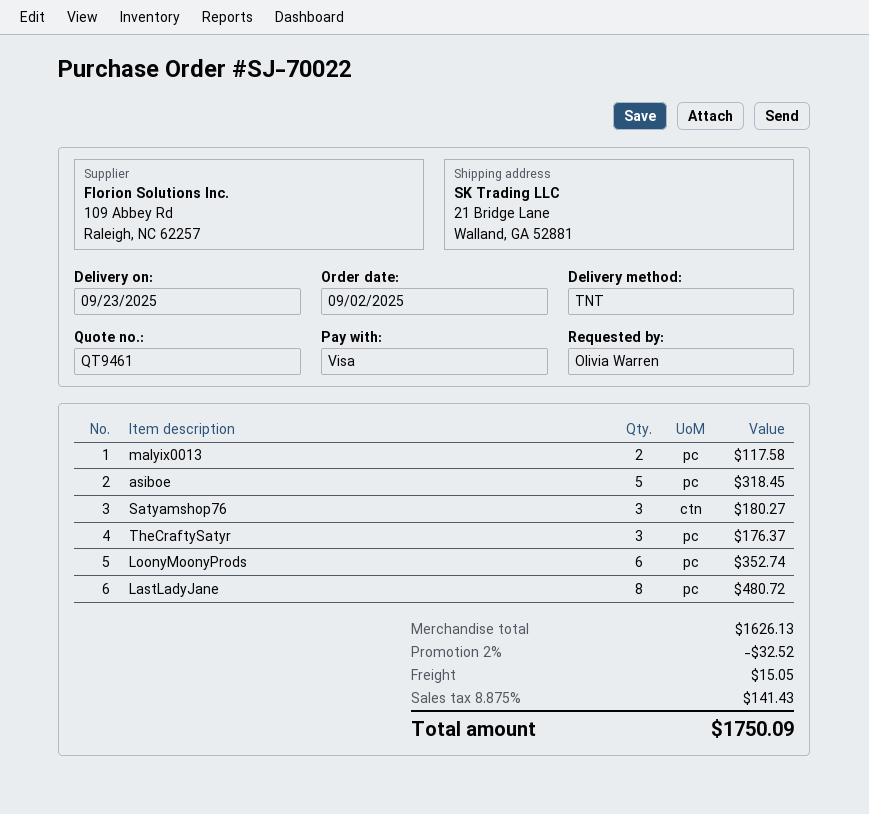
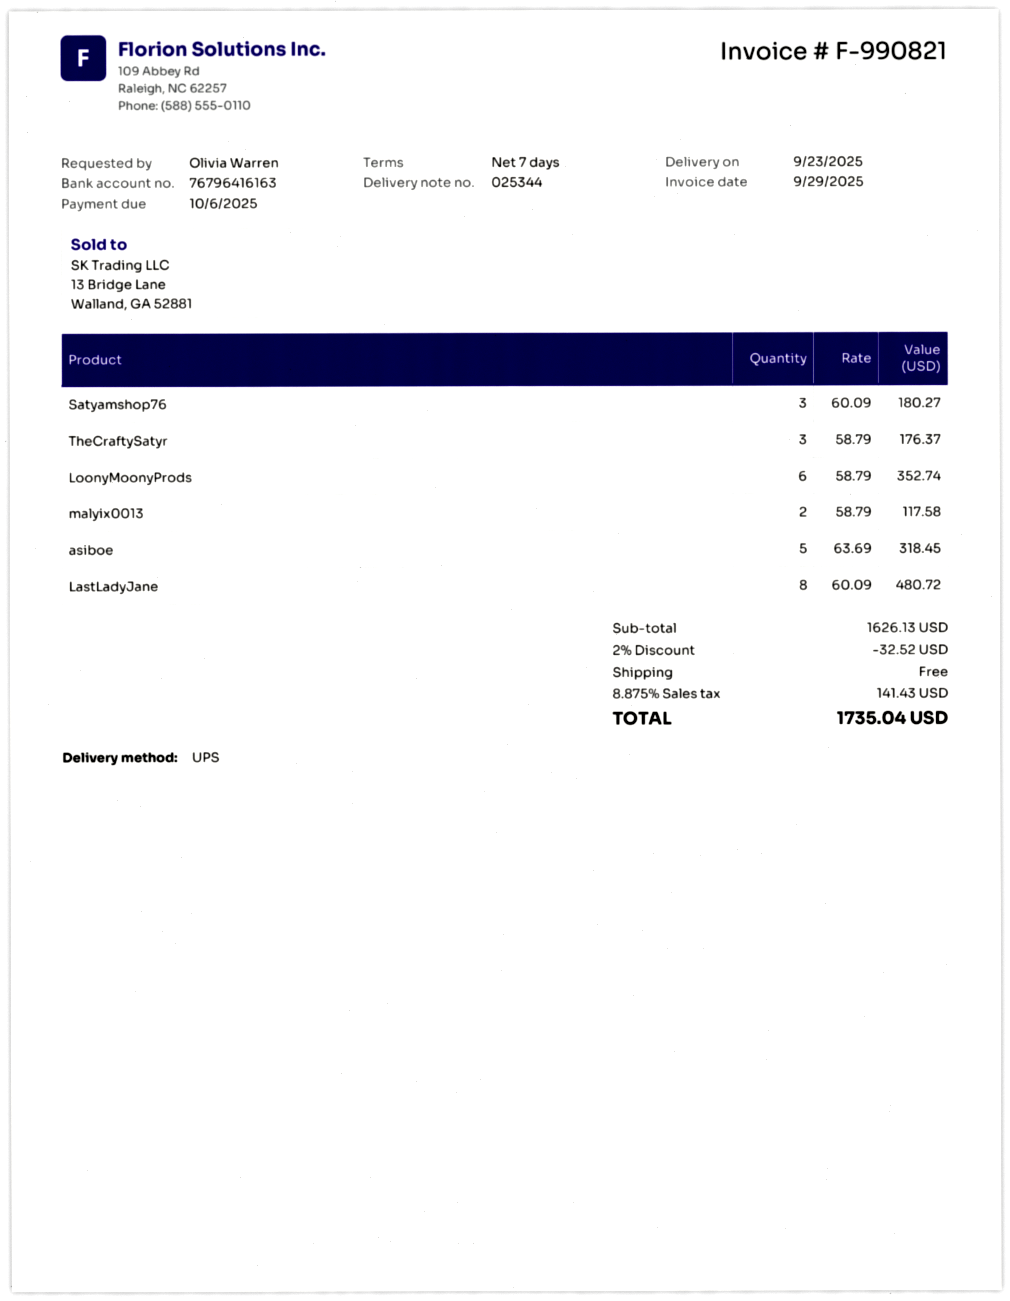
shipping method: TNT -> UPS
shipping: 15.05 -> 0.00
total: 1750.09 -> 1735.04

